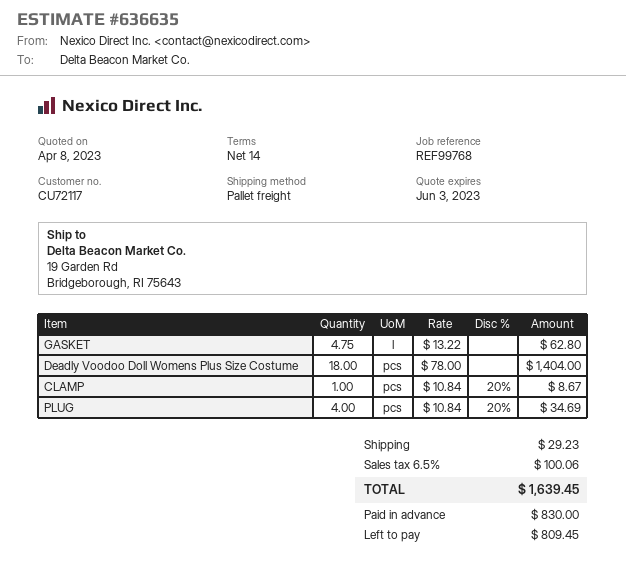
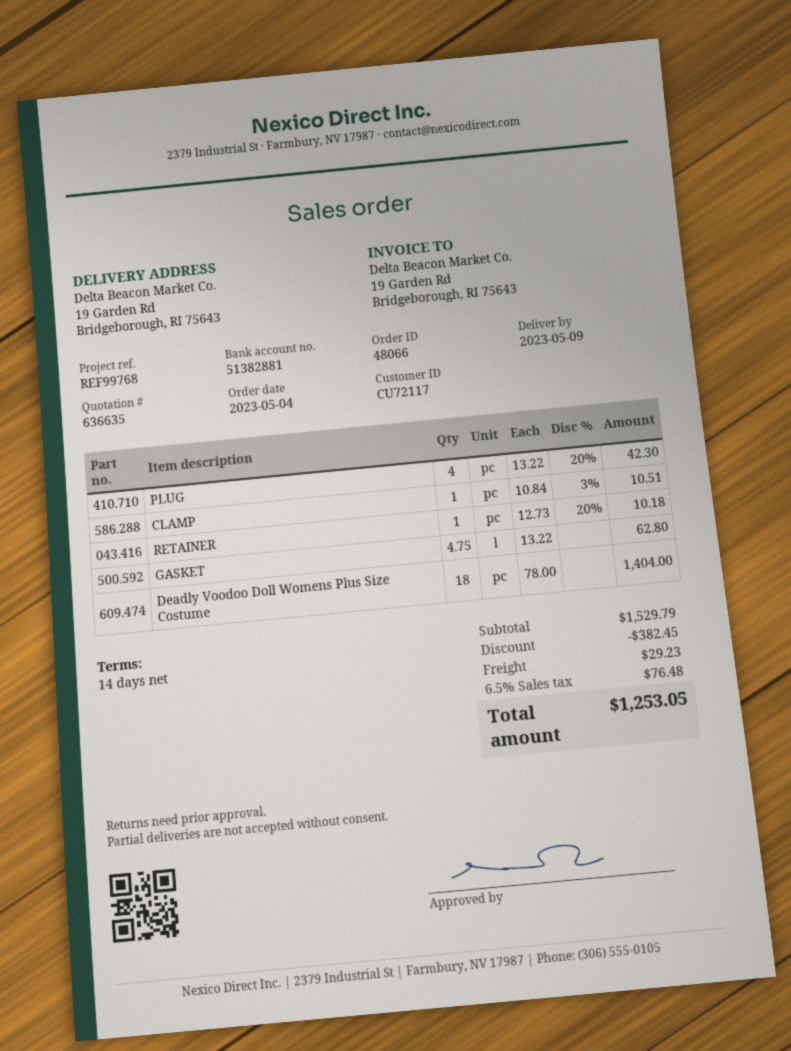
CLAMP: 1 x 10.84 - 20% = 8.67 -> 1 x 10.84 - 3% = 10.51
PLUG: 4 x 10.84 - 20% = 34.69 -> 4 x 13.22 - 20% = 42.30
RETAINER: none -> 1 x 12.73 - 20% = 10.18
discount: none -> 382.45
tax: 6.5% = 100.06 -> 6.5% = 76.48
total: 1639.45 -> 1253.05

